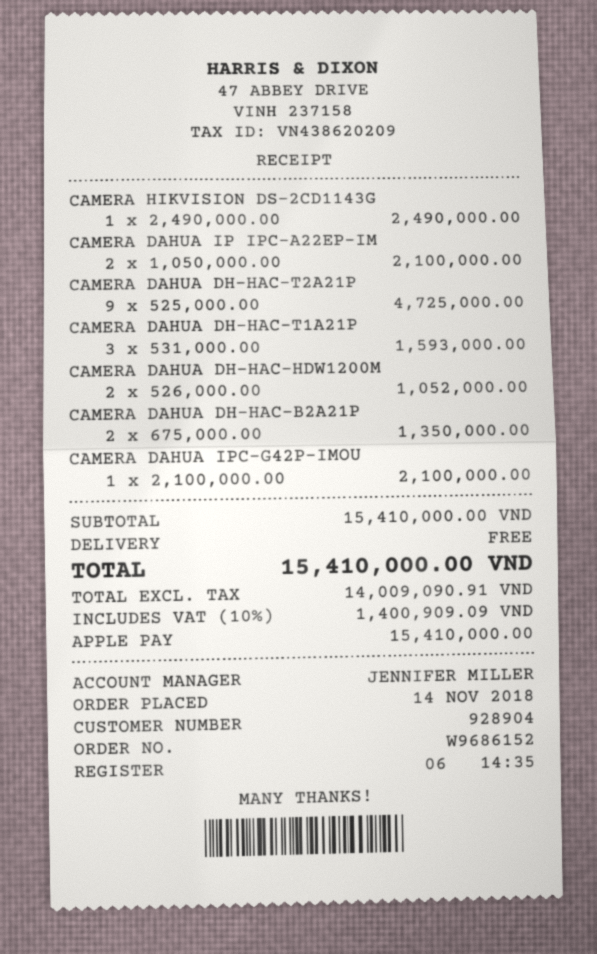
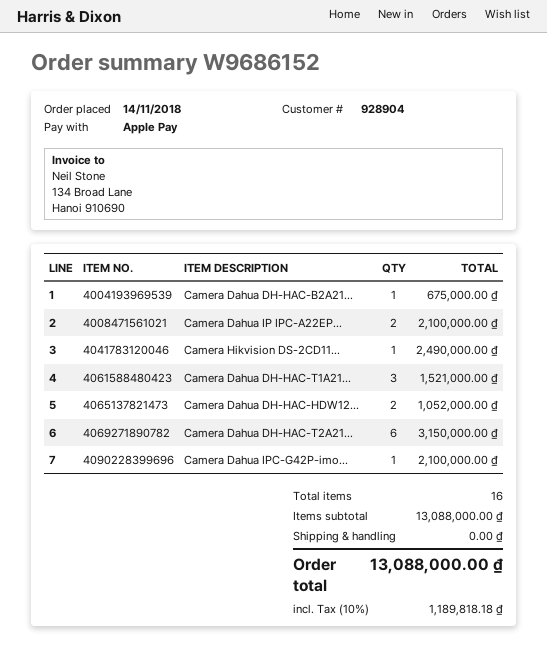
CAMERA DAHUA DH-HAC-T2A21P: 9 for 4725000.00 -> 6 for 3150000.00
CAMERA DAHUA DH-HAC-T1A21P: 3 for 1593000.00 -> 3 for 1521000.00
CAMERA DAHUA DH-HAC-B2A21P: 2 for 1350000.00 -> 1 for 675000.00
subtotal: 15410000.00 -> 13088000.00
tax: 10% = 1400909.09 -> 10% = 1189818.18
total: 15410000.00 -> 13088000.00

